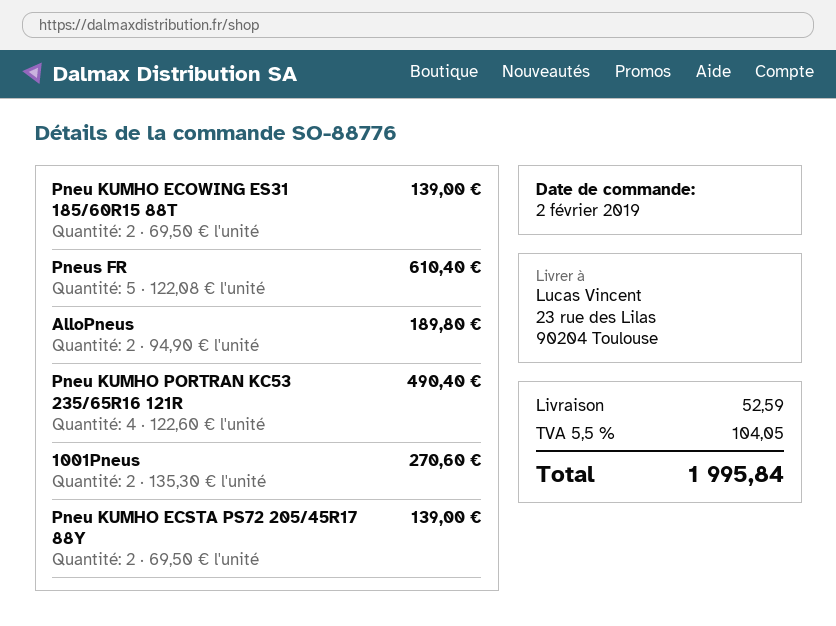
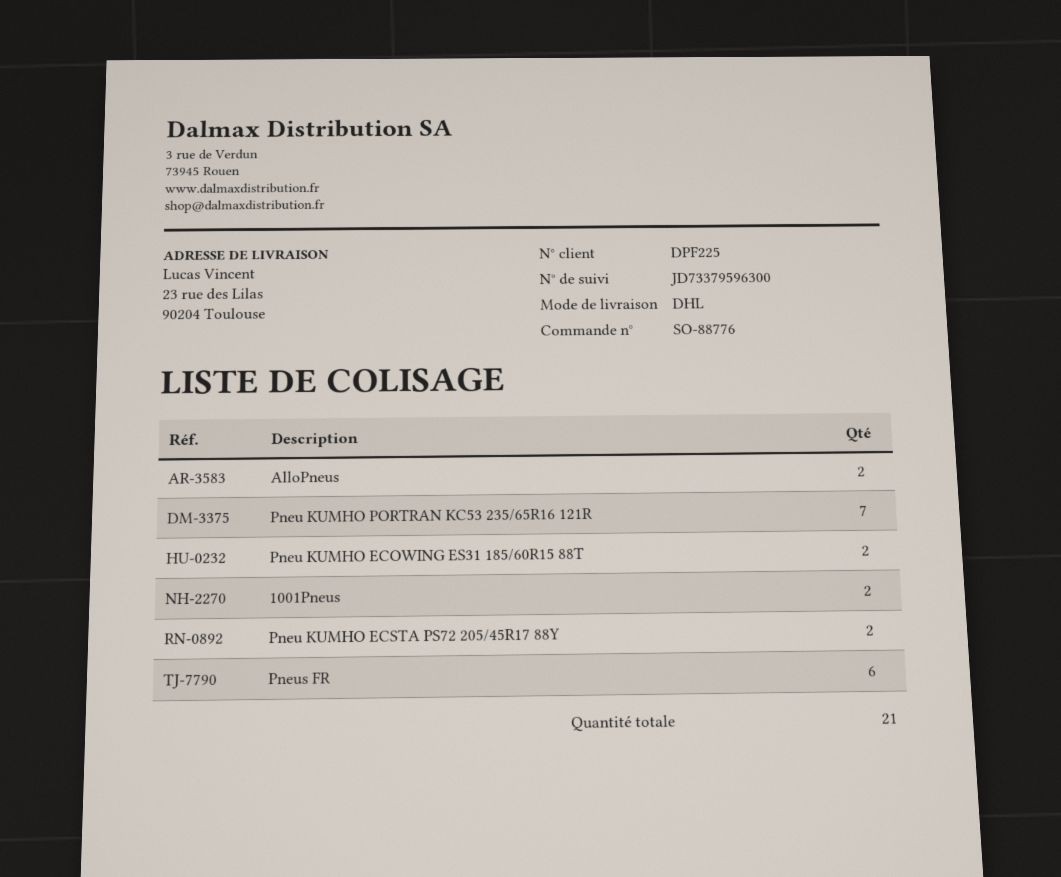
Pneus FR: 5 -> 6
Pneu KUMHO PORTRAN KC53 235/65R16 121R: 4 -> 7

